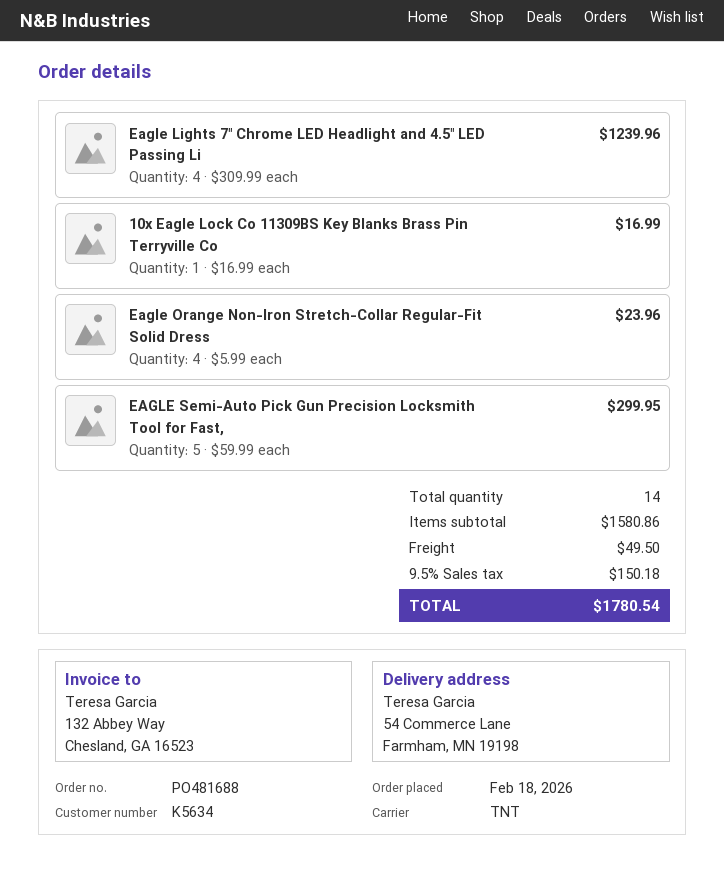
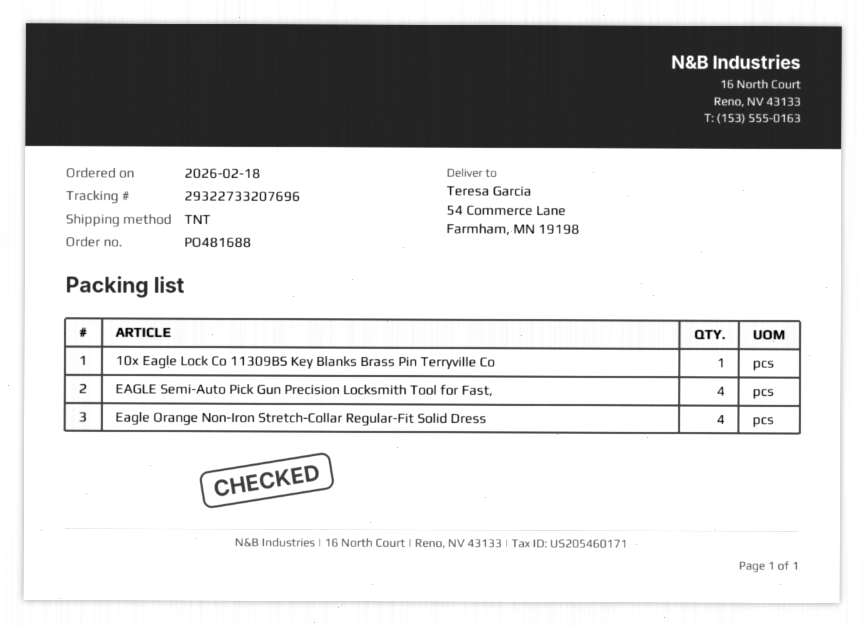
Eagle Lights 7" Chrome LED Headlight and 4.5" LED Passing Li: 4 -> none
EAGLE Semi-Auto Pick Gun Precision Locksmith Tool for Fast,: 5 -> 4

